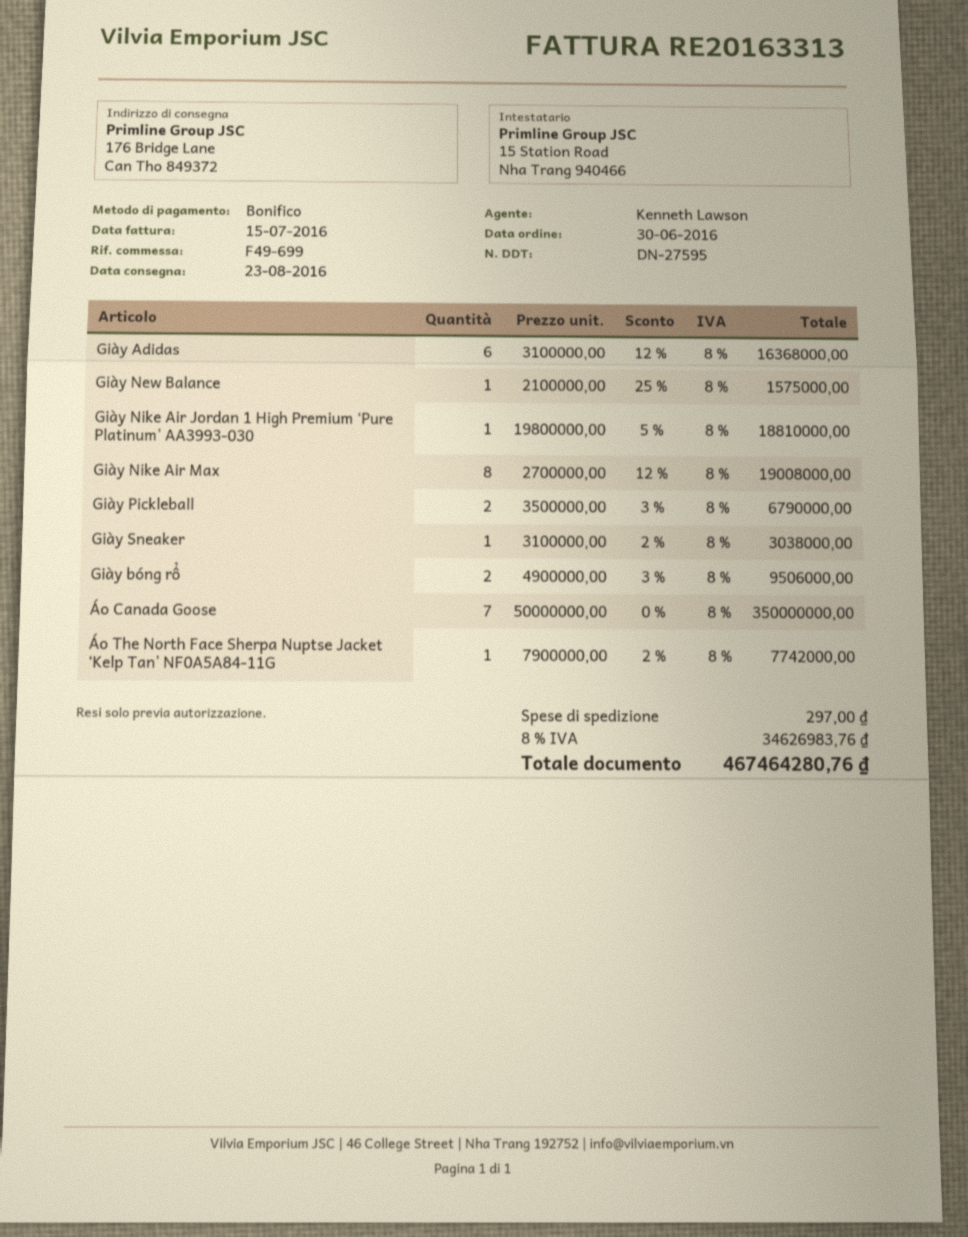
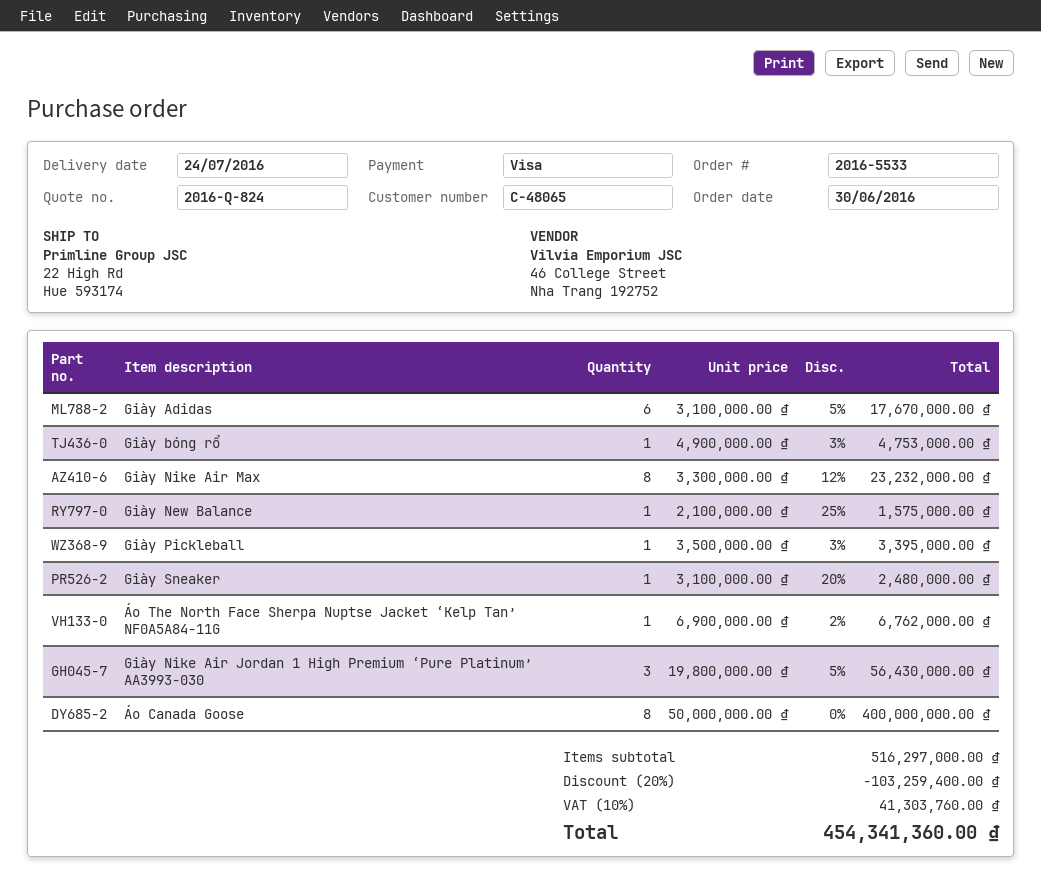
delivery date: 2016-08-23 -> 2016-07-24
payment method: bank transfer -> Visa
ship to: 176 Bridge Lane, Can Tho 849372 -> 22 High Rd, Hue 593174
Giày Adidas: 6 x 3100000.00 - 12% = 16368000.00 -> 6 x 3100000.00 - 5% = 17670000.00
Giày Nike Air Jordan 1 High Premium ‘Pure Platinum’ AA3993-030: 1 x 19800000.00 - 5% = 18810000.00 -> 3 x 19800000.00 - 5% = 56430000.00
Giày Nike Air Max: 8 x 2700000.00 - 12% = 19008000.00 -> 8 x 3300000.00 - 12% = 23232000.00
Giày Pickleball: 2 x 3500000.00 - 3% = 6790000.00 -> 1 x 3500000.00 - 3% = 3395000.00
Giày Sneaker: 1 x 3100000.00 - 2% = 3038000.00 -> 1 x 3100000.00 - 20% = 2480000.00
Giày bóng rổ: 2 x 4900000.00 - 3% = 9506000.00 -> 1 x 4900000.00 - 3% = 4753000.00
Áo Canada Goose: 7 x 50000000.00 = 350000000.00 -> 8 x 50000000.00 = 400000000.00
Áo The North Face Sherpa Nuptse Jacket ‘Kelp Tan’ NF0A5A84-11G: 1 x 7900000.00 - 2% = 7742000.00 -> 1 x 6900000.00 - 2% = 6762000.00
discount: none -> 20% = 103259400.00
shipping: 297.00 -> none
tax: 8% = 34626983.76 -> 10% = 41303760.00
total: 467464280.76 -> 454341360.00

